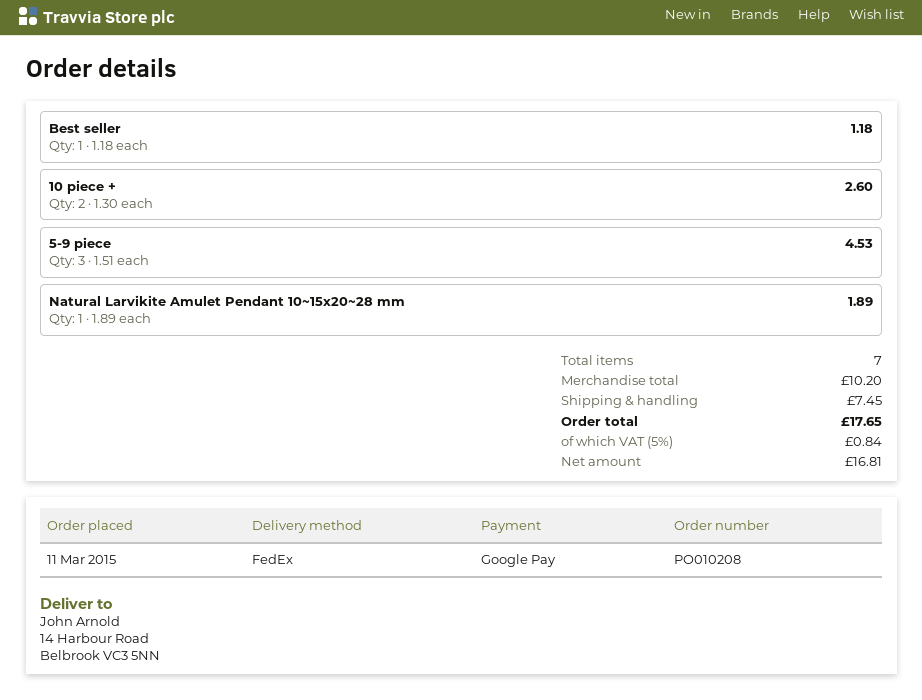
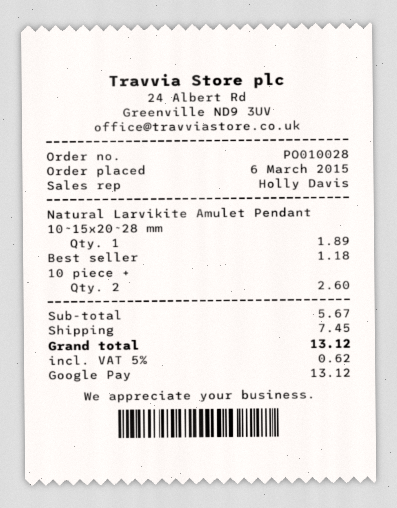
order number: PO010208 -> PO010028
order date: 2015-03-11 -> 2015-03-06
5-9 piece: 3 for 4.53 -> none
subtotal: 10.20 -> 5.67
tax: 5% = 0.84 -> 5% = 0.62
total: 17.65 -> 13.12

